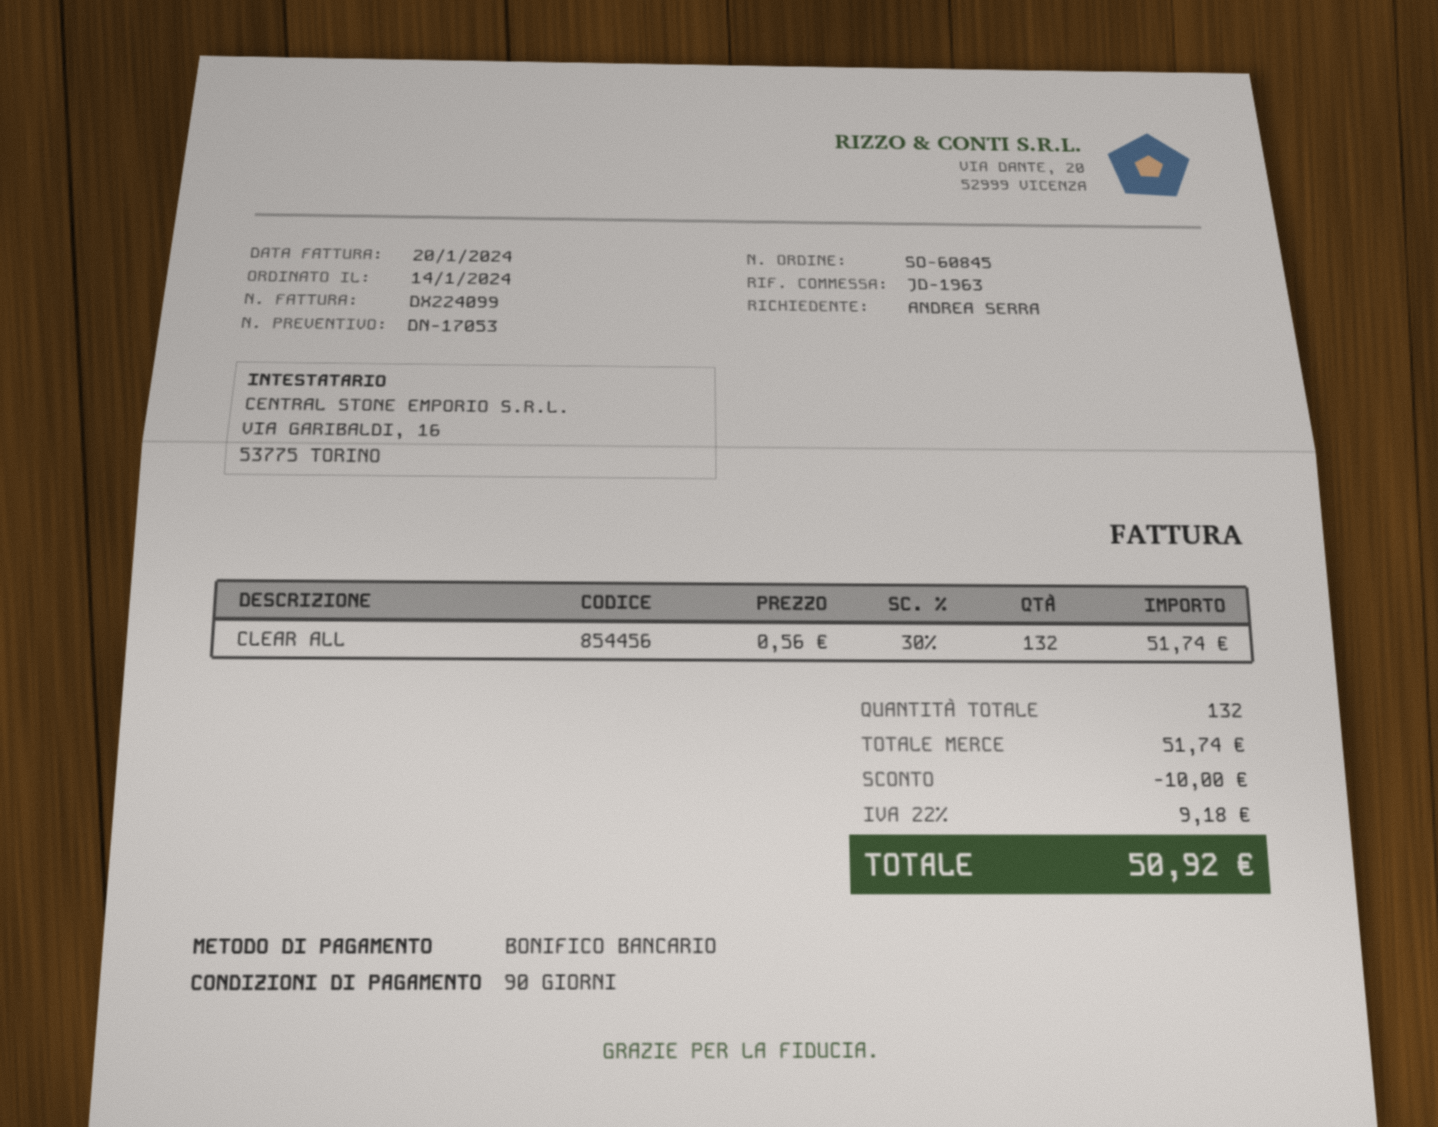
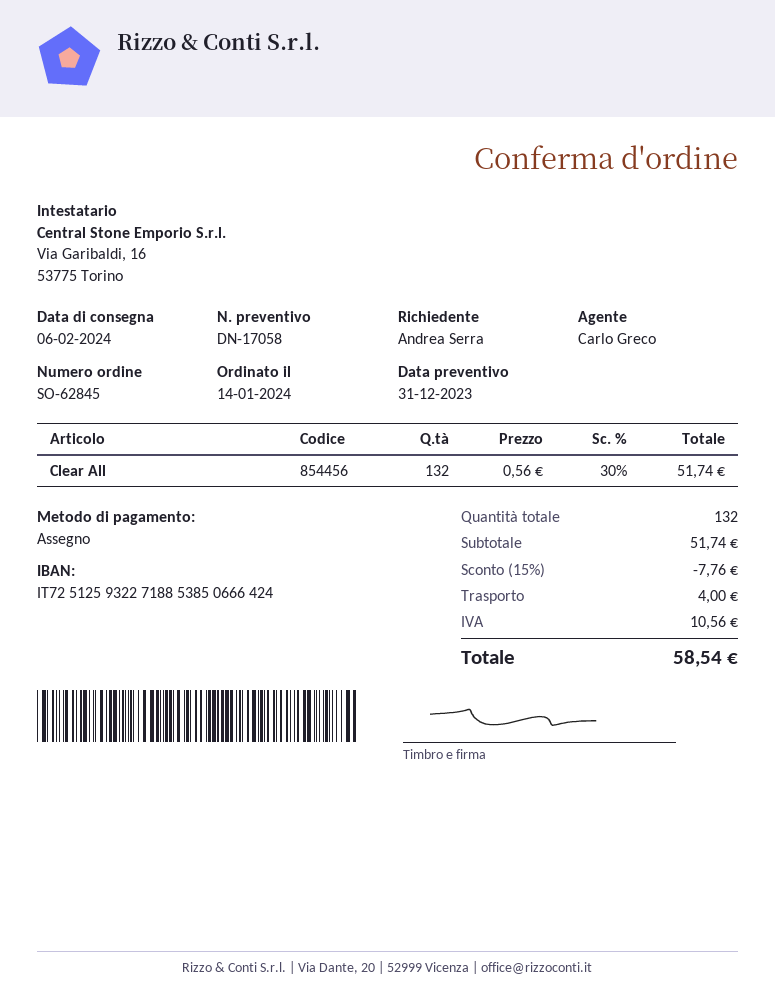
quote number: DN-17053 -> DN-17058
order number: SO-60845 -> SO-62845
payment method: bank transfer -> cheque
discount: 10.00 -> 7.76
shipping: none -> 4.00
tax: 9.18 -> 10.56
total: 50.92 -> 58.54

